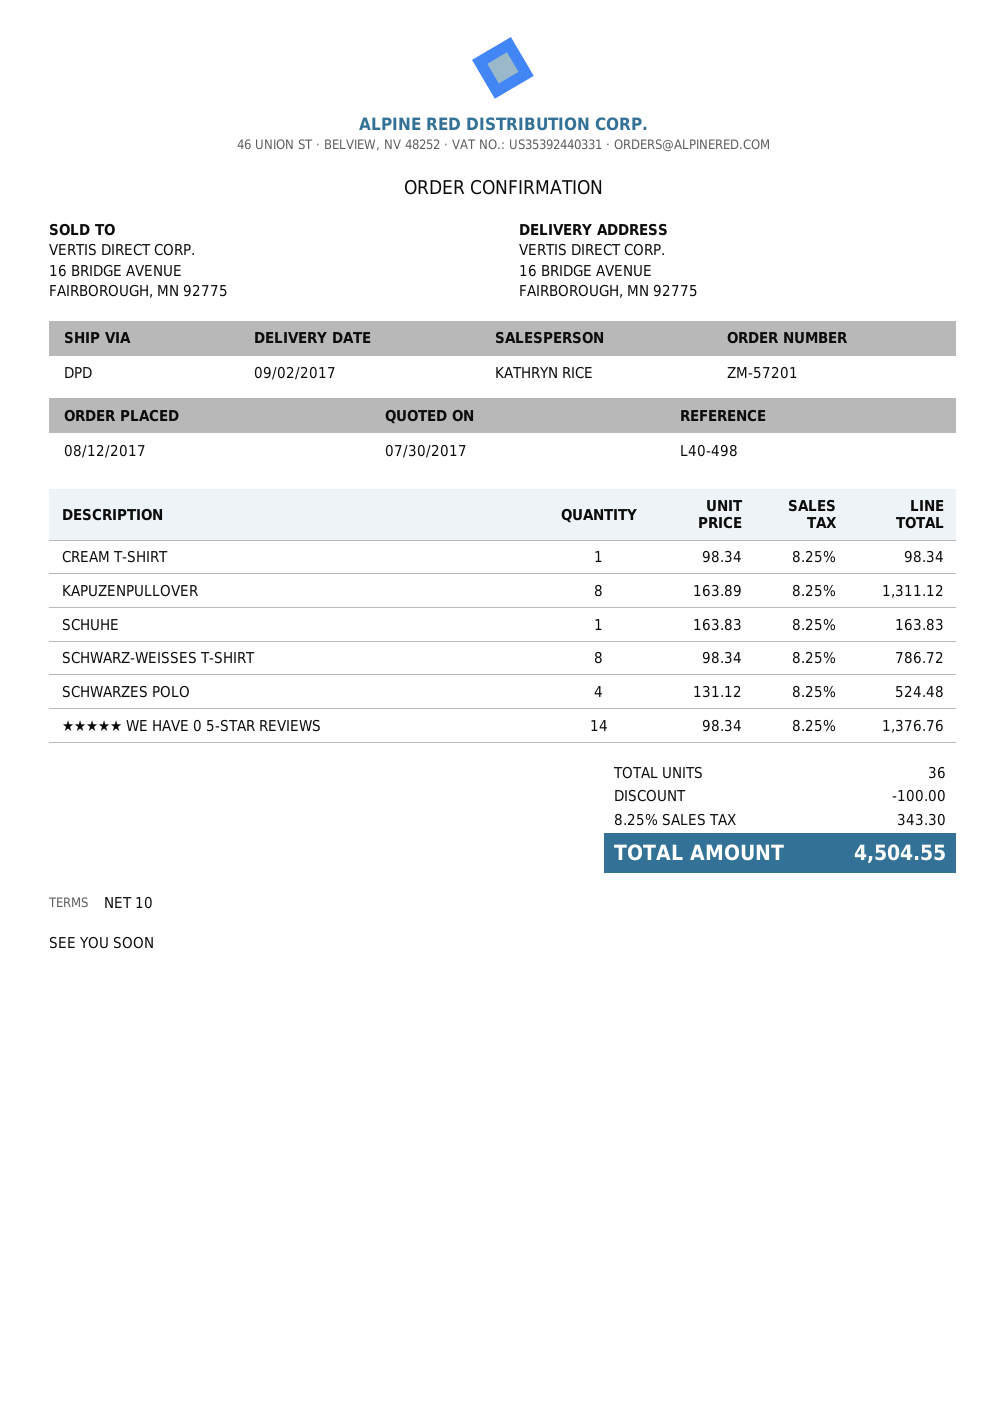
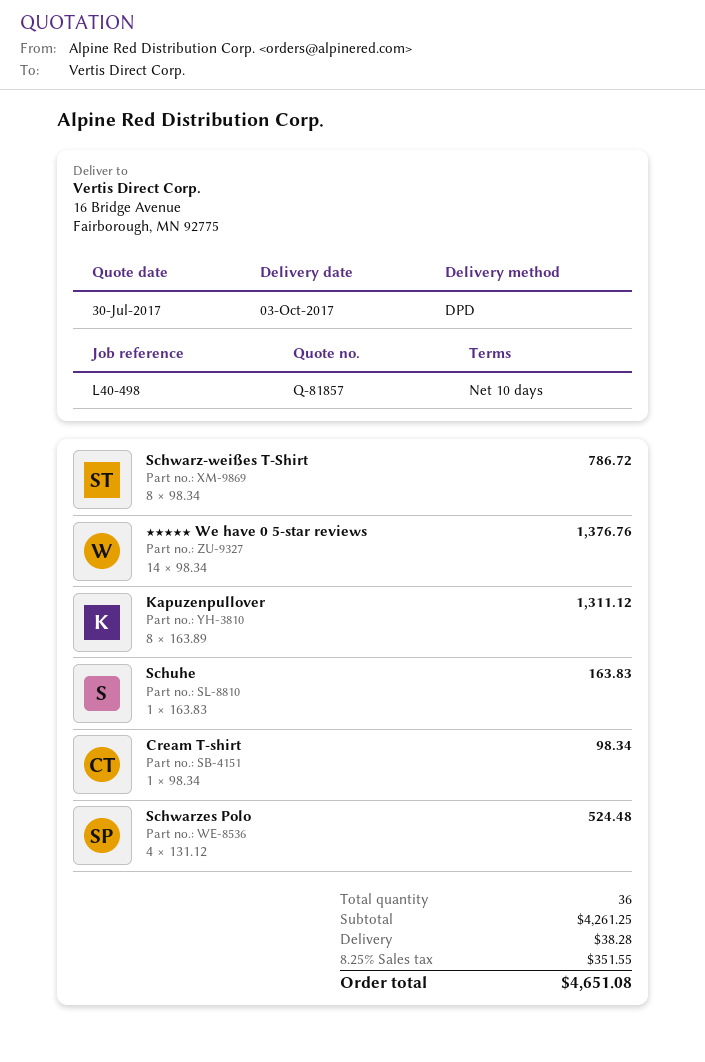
delivery date: 2017-09-02 -> 2017-10-03
discount: 100.00 -> none
shipping: none -> 38.28
tax: 8.25% = 343.30 -> 8.25% = 351.55
total: 4504.55 -> 4651.08

